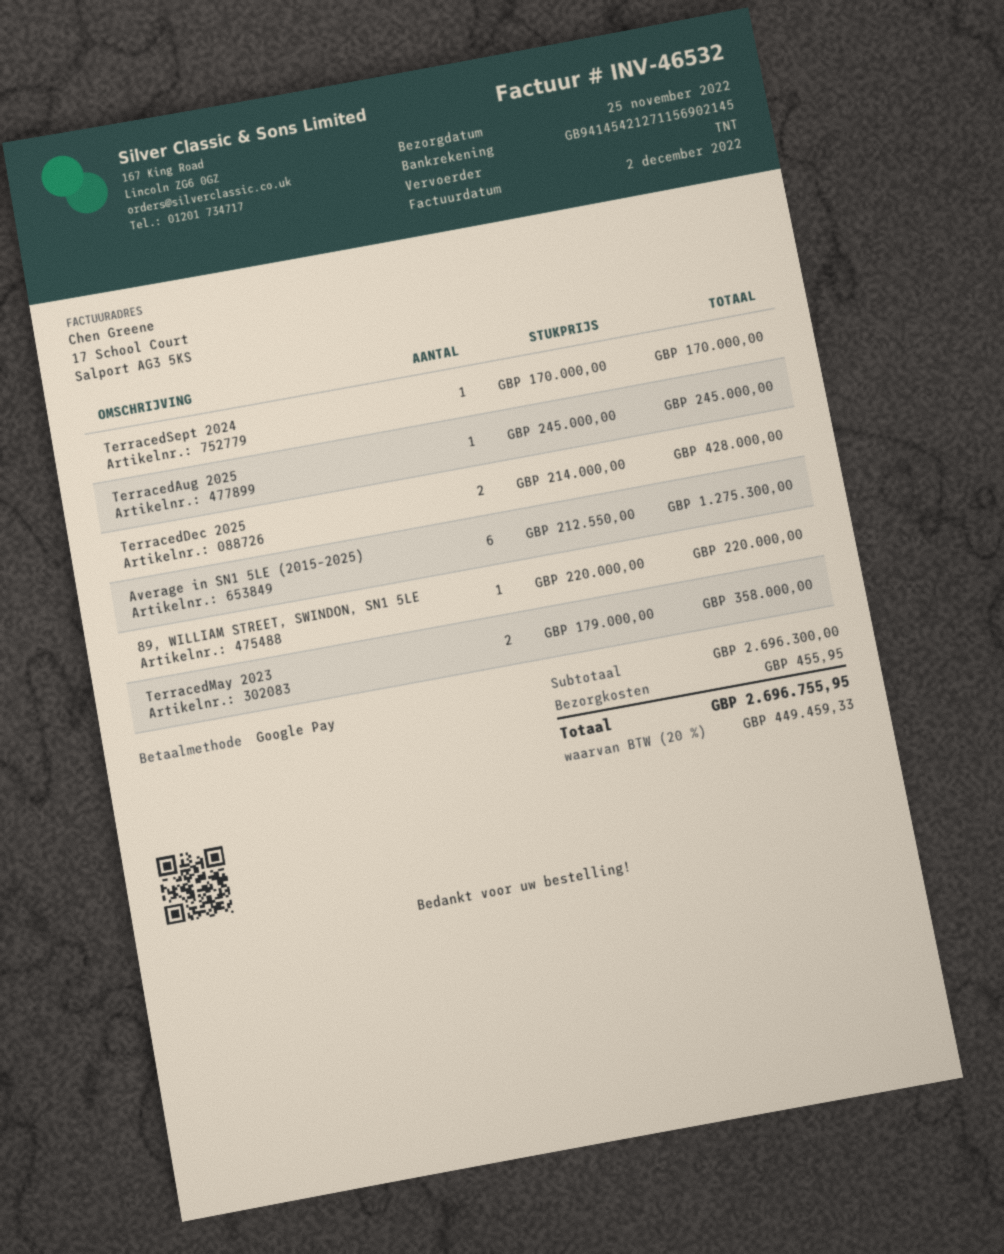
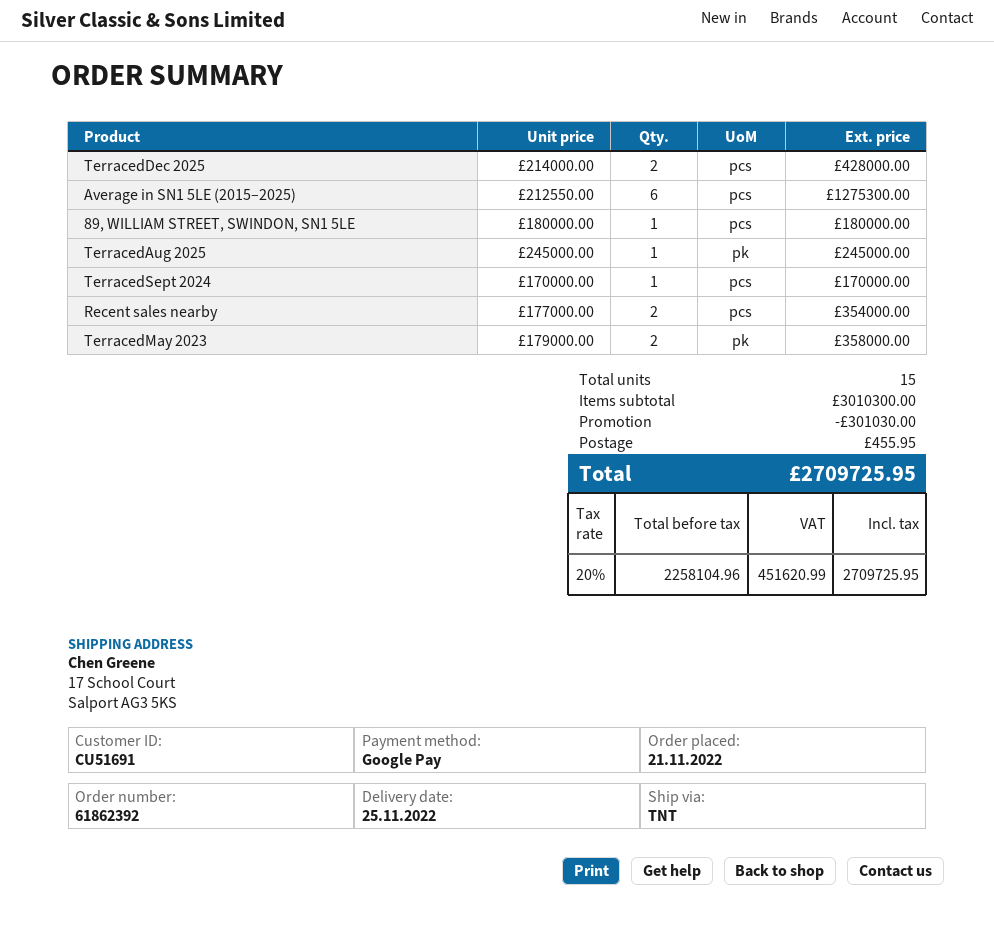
89, WILLIAM STREET, SWINDON, SN1 5LE: 1 x 220000.00 = 220000.00 -> 1 x 180000.00 = 180000.00
Recent sales nearby: none -> 2 x 177000.00 = 354000.00
subtotal: 2696300.00 -> 3010300.00
discount: none -> 301030.00
tax: 20% = 449459.33 -> 20% = 451620.99
total: 2696755.95 -> 2709725.95

